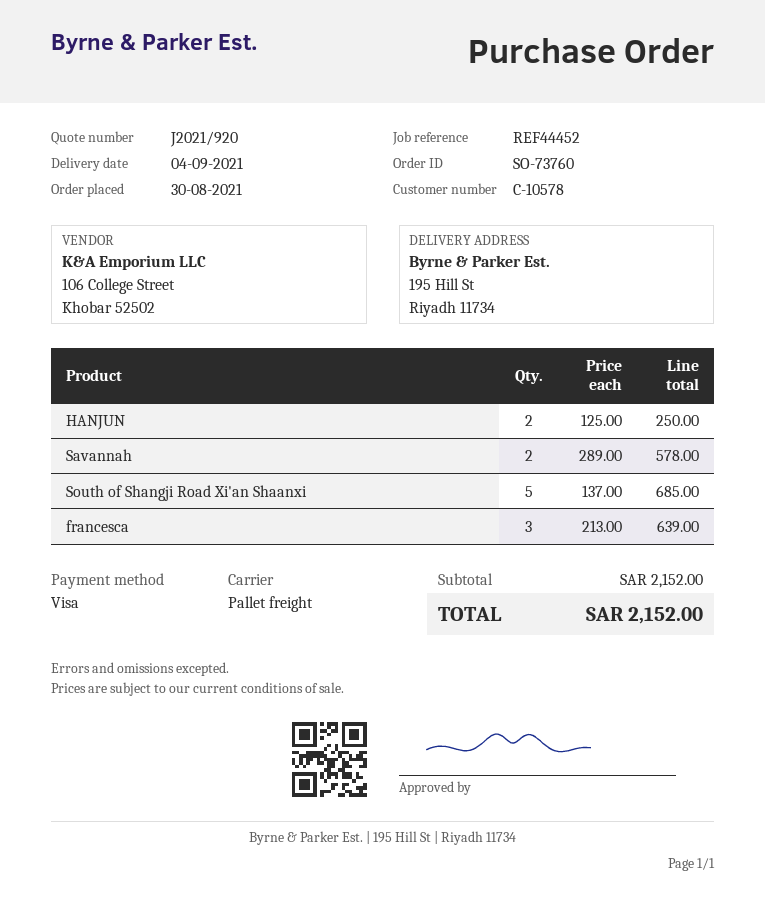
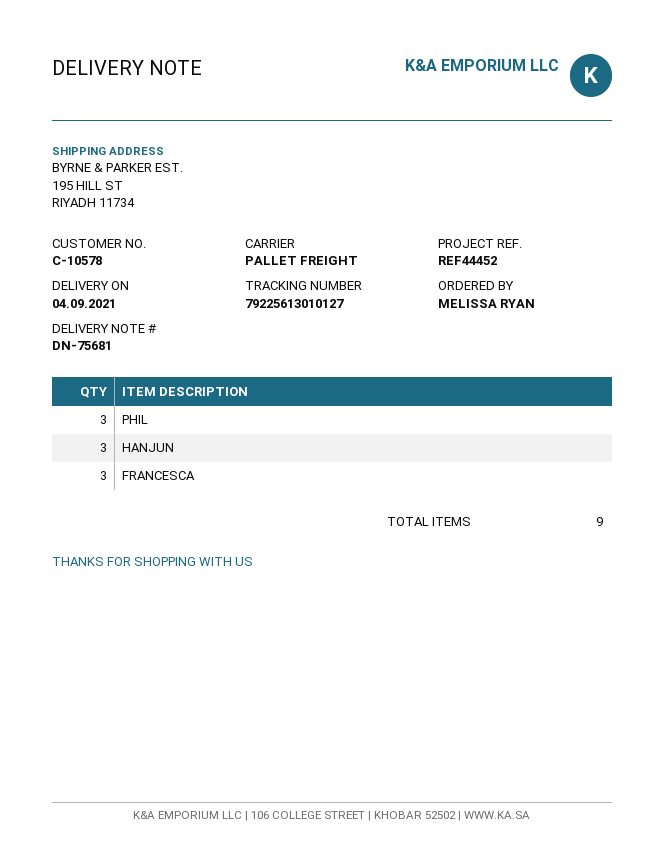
HANJUN: 2 -> 3
Savannah: 2 -> none
South of Shangji Road Xi'an Shaanxi: 5 -> none
PHIL: none -> 3

